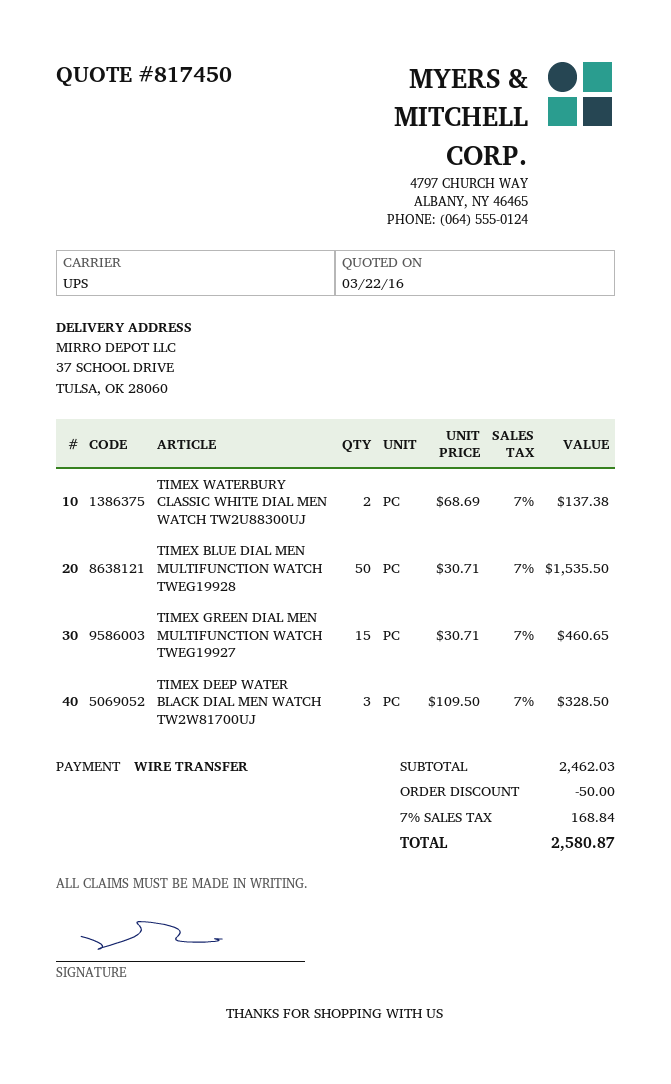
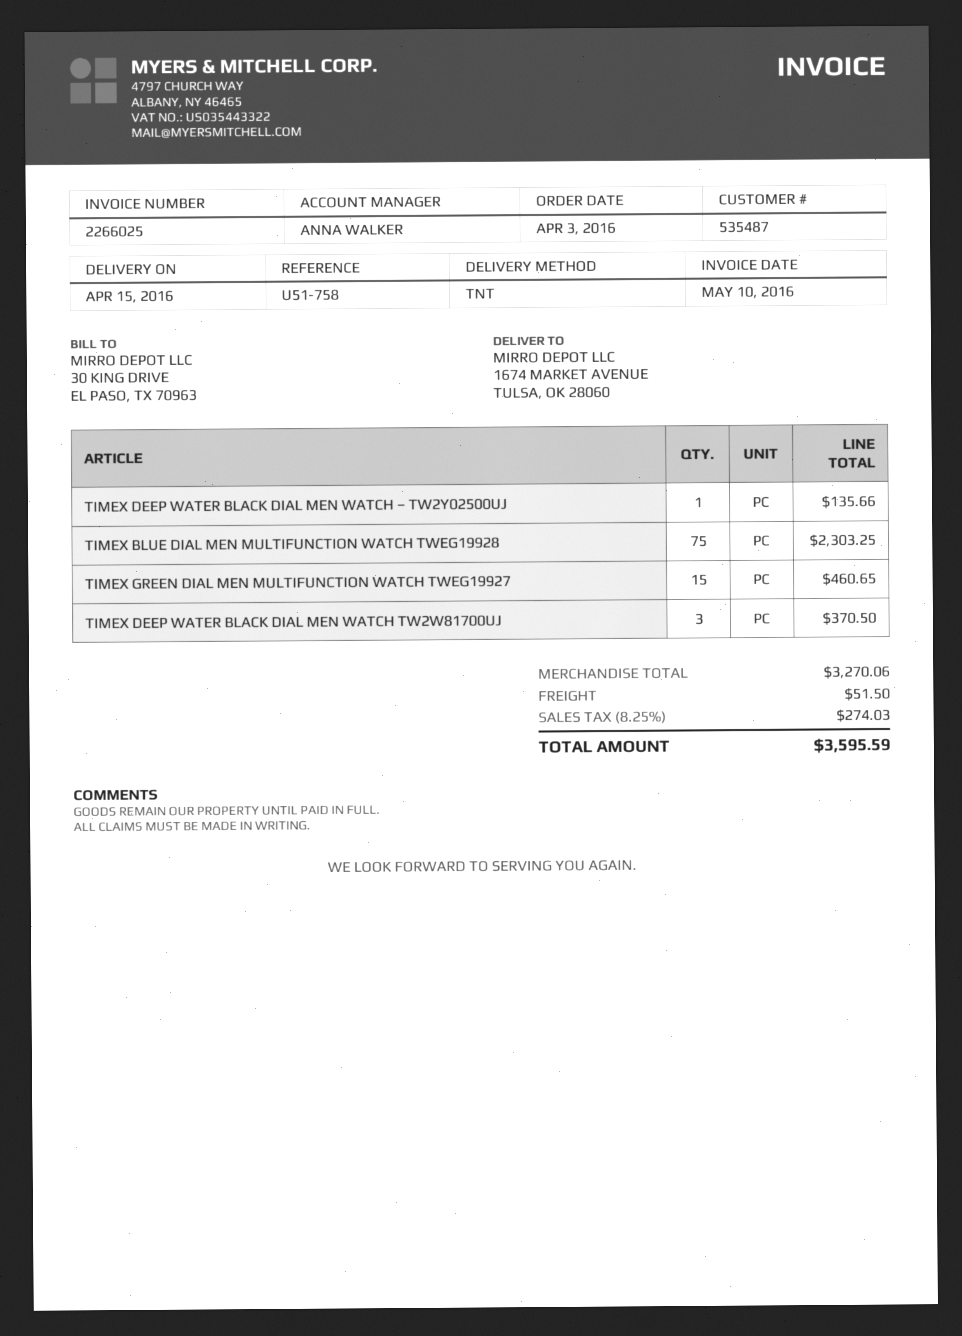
shipping method: UPS -> TNT
ship to: 37 SCHOOL DRIVE, TULSA, OK 28060 -> 1674 MARKET AVENUE, TULSA, OK 28060
TIMEX WATERBURY CLASSIC WHITE DIAL MEN WATCH TW2U88300UJ: 2 for 137.38 -> none
TIMEX BLUE DIAL MEN MULTIFUNCTION WATCH TWEG19928: 50 for 1535.50 -> 75 for 2303.25
TIMEX DEEP WATER BLACK DIAL MEN WATCH TW2W81700UJ: 3 for 328.50 -> 3 for 370.50
TIMEX DEEP WATER BLACK DIAL MEN WATCH – TW2Y02500UJ: none -> 1 for 135.66
subtotal: 2462.03 -> 3270.06
discount: 50.00 -> none
shipping: none -> 51.50
tax: 7% = 168.84 -> 8.25% = 274.03
total: 2580.87 -> 3595.59

